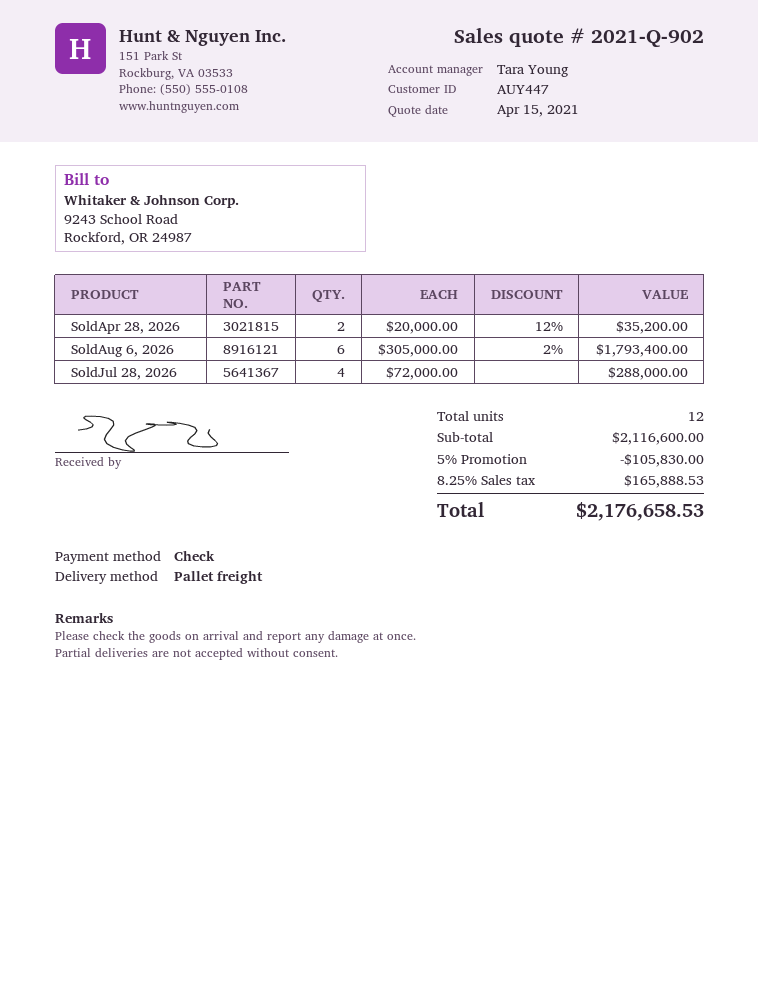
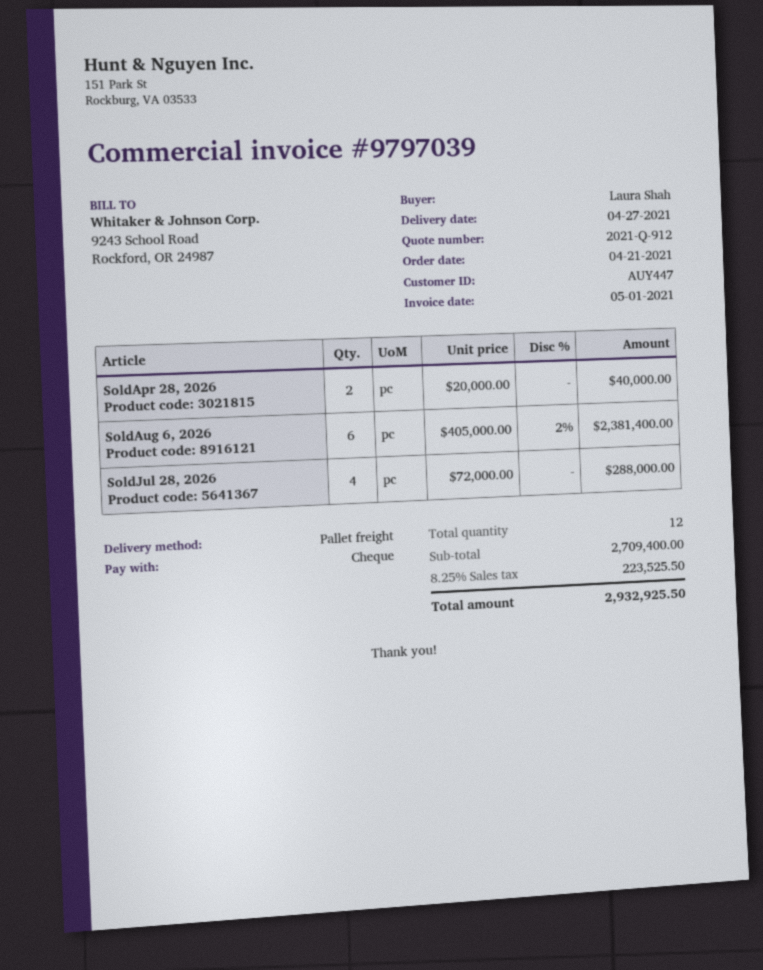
quote number: 2021-Q-902 -> 2021-Q-912
SoldApr 28, 2026: 2 x 20000.00 - 12% = 35200.00 -> 2 x 20000.00 = 40000.00
SoldAug 6, 2026: 6 x 305000.00 - 2% = 1793400.00 -> 6 x 405000.00 - 2% = 2381400.00
subtotal: 2116600.00 -> 2709400.00
discount: 5% = 105830.00 -> none
tax: 8.25% = 165888.53 -> 8.25% = 223525.50
total: 2176658.53 -> 2932925.50

